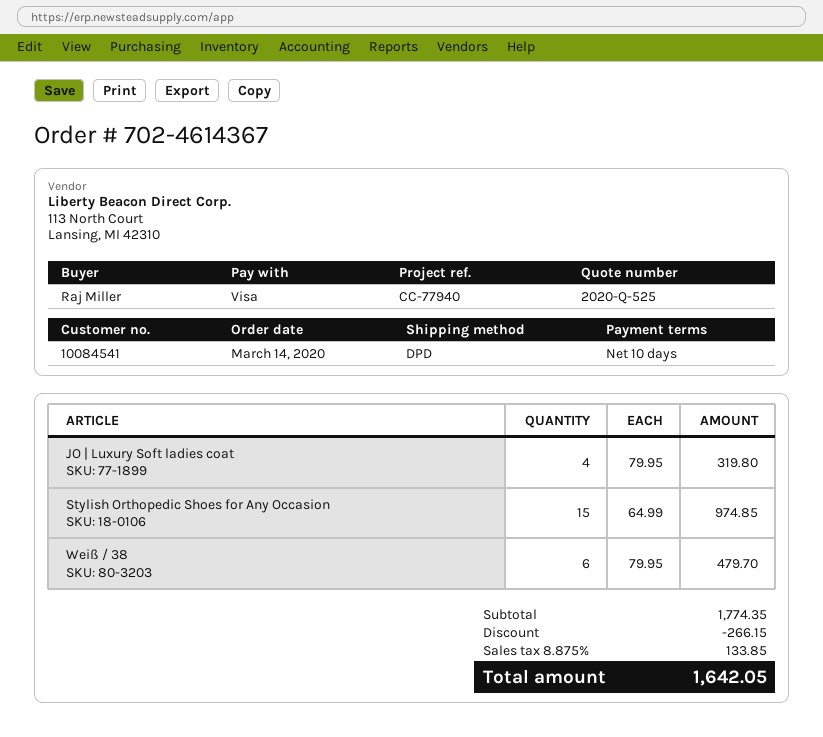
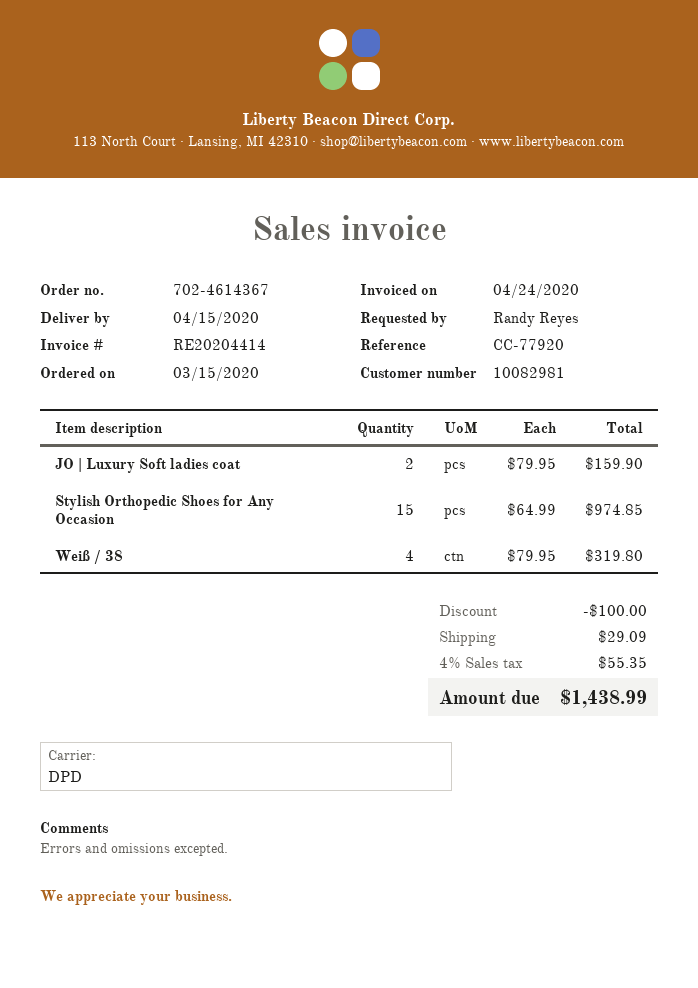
order date: 2020-03-14 -> 2020-03-15
customer number: 10084541 -> 10082981
reference: CC-77940 -> CC-77920
ordered by: Raj Miller -> Randy Reyes
JO | Luxury Soft ladies coat: 4 x 79.95 = 319.80 -> 2 x 79.95 = 159.90
Weiß / 38: 6 x 79.95 = 479.70 -> 4 x 79.95 = 319.80
discount: 266.15 -> 100.00
shipping: none -> 29.09
tax: 8.875% = 133.85 -> 4% = 55.35
total: 1642.05 -> 1438.99

